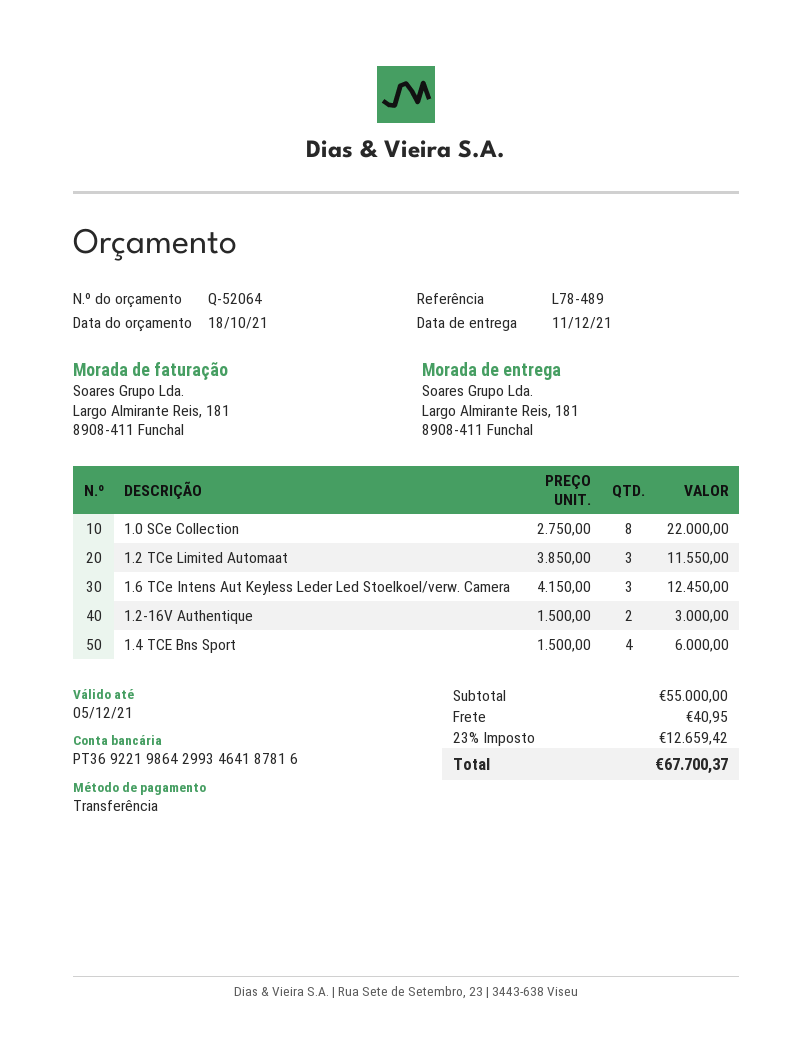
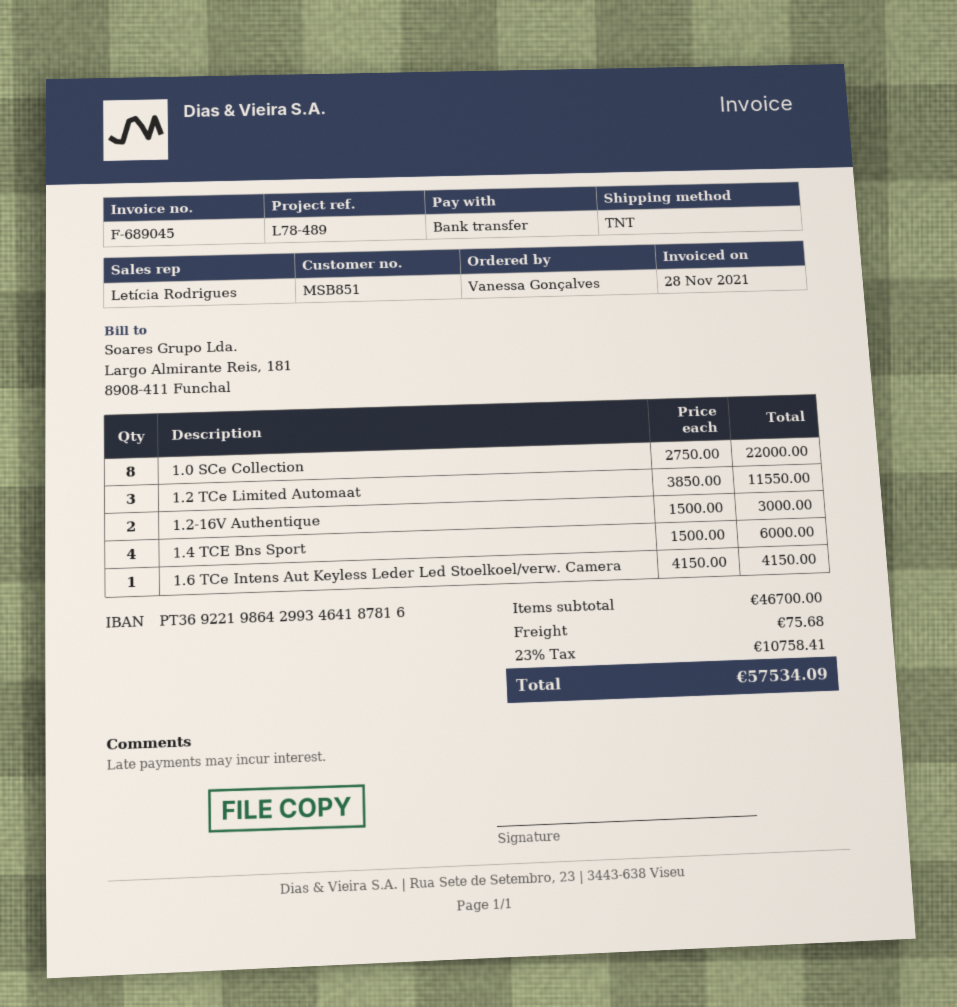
1.6 TCe Intens Aut Keyless Leder Led Stoelkoel/verw. Camera: 3 x 4150.00 = 12450.00 -> 1 x 4150.00 = 4150.00
subtotal: 55000.00 -> 46700.00
shipping: 40.95 -> 75.68
tax: 23% = 12659.42 -> 23% = 10758.41
total: 67700.37 -> 57534.09

